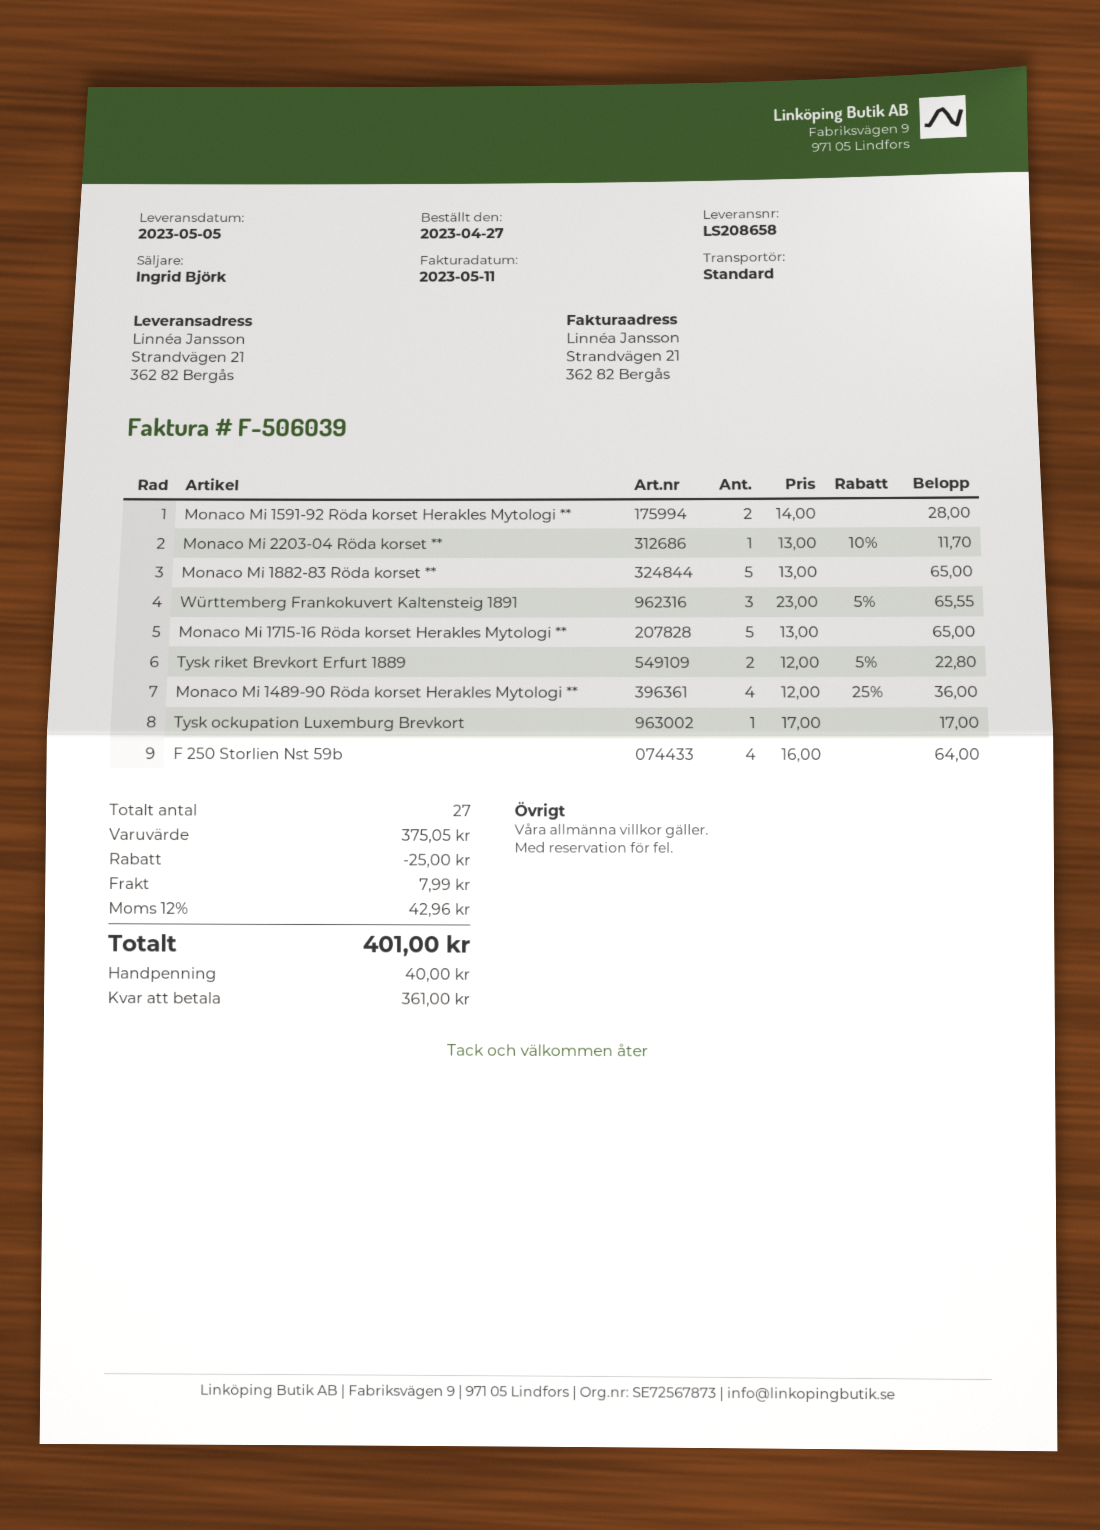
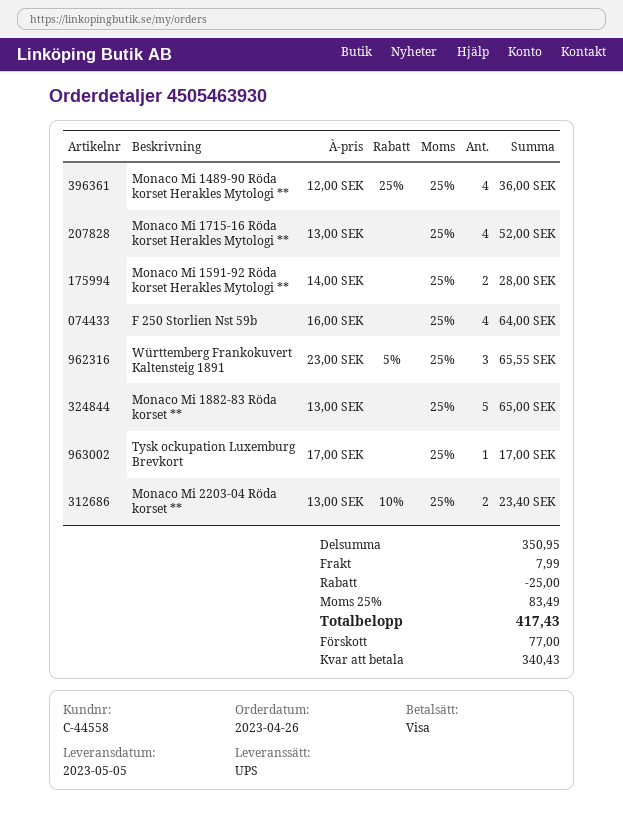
order date: 2023-04-27 -> 2023-04-26
shipping method: standard -> UPS
Monaco Mi 2203-04 Röda korset **: 1 x 13.00 - 10% = 11.70 -> 2 x 13.00 - 10% = 23.40
Monaco Mi 1715-16 Röda korset Herakles Mytologi **: 5 x 13.00 = 65.00 -> 4 x 13.00 = 52.00
Tysk riket Brevkort Erfurt 1889: 2 x 12.00 - 5% = 22.80 -> none
subtotal: 375.05 -> 350.95
tax: 12% = 42.96 -> 25% = 83.49
total: 401.00 -> 417.43
deposit: 40.00 -> 77.00
balance: 361.00 -> 340.43

